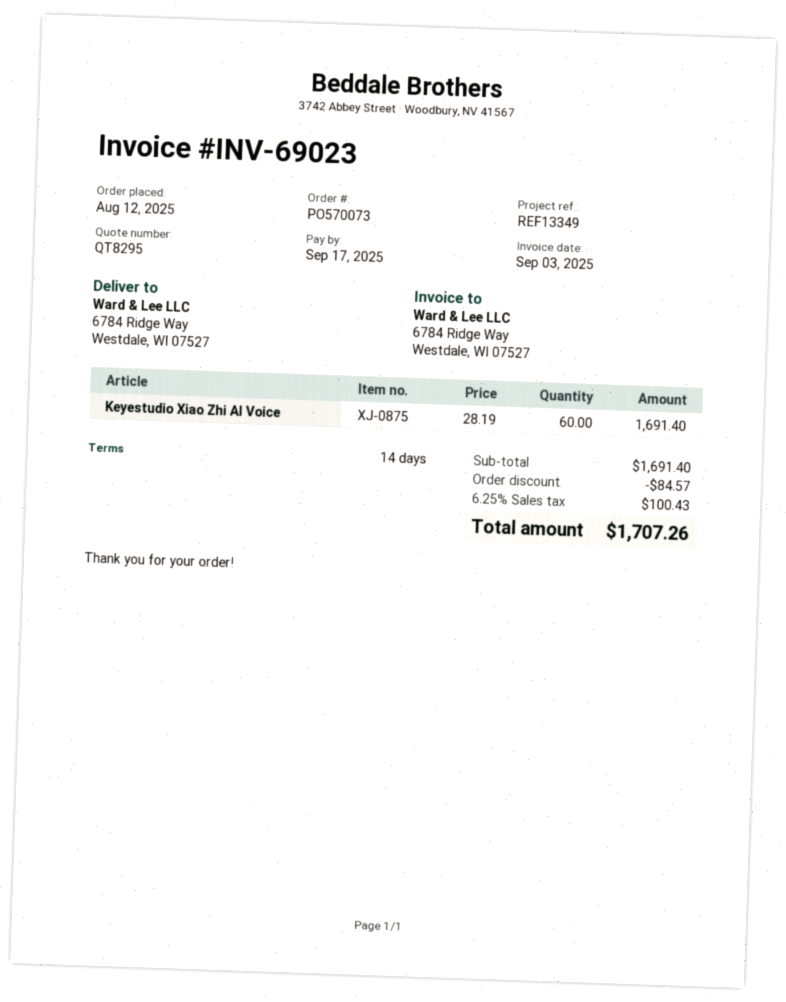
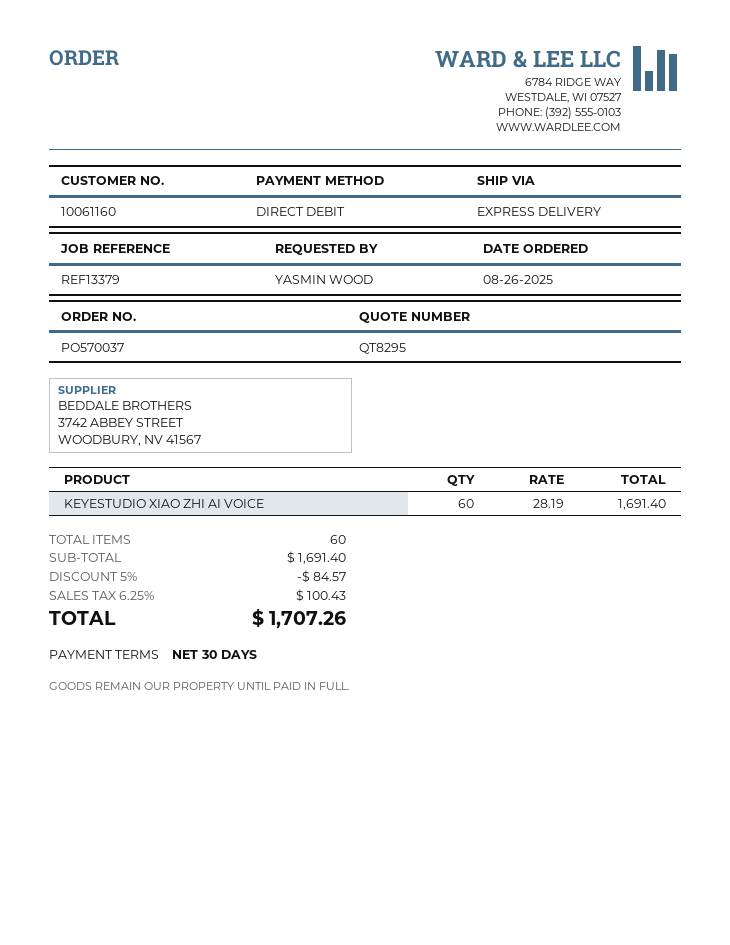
order number: PO570073 -> PO570037
order date: 2025-08-12 -> 2025-08-26
payment terms: 14 days -> 30 days
reference: REF13349 -> REF13379

